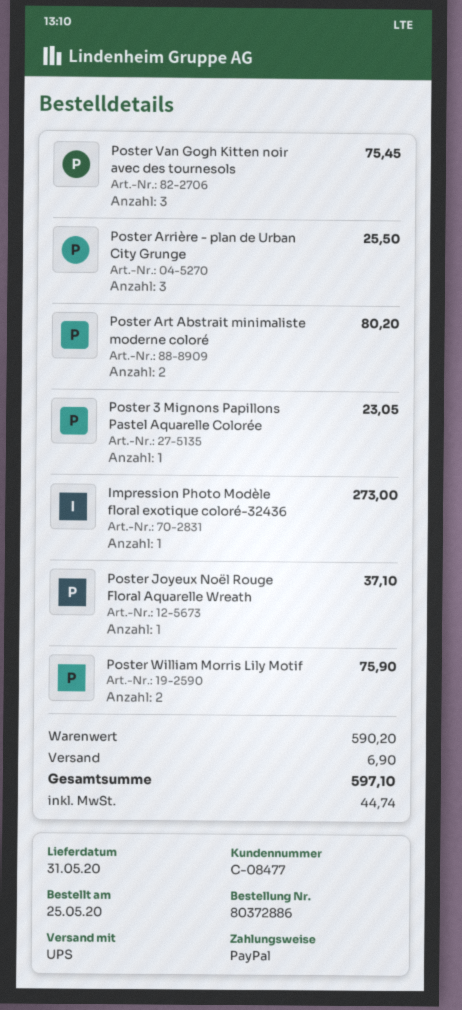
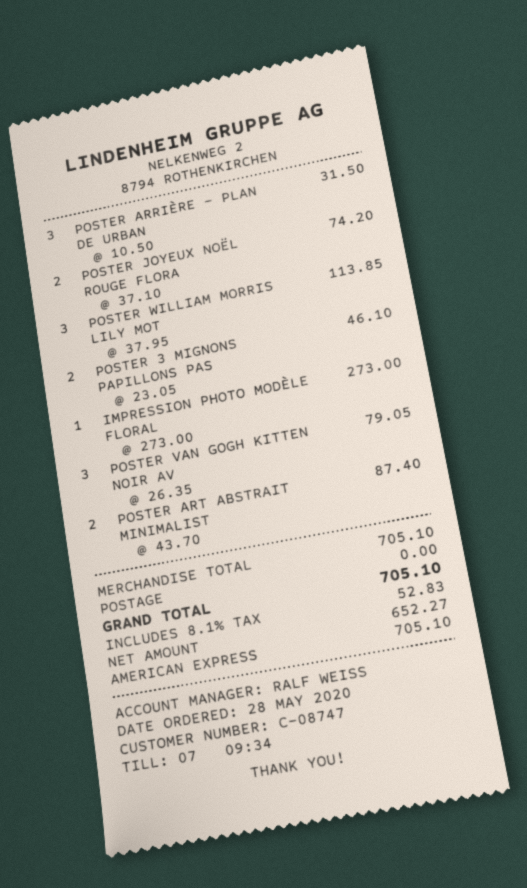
order date: 2020-05-25 -> 2020-05-28
customer number: C-08477 -> C-08747
payment method: PayPal -> American Express
Poster Van Gogh Kitten noir avec des tournesols: 3 for 75.45 -> 3 for 79.05
Poster Arrière - plan de Urban City Grunge: 3 for 25.50 -> 3 for 31.50
Poster Art Abstrait minimaliste moderne coloré: 2 for 80.20 -> 2 for 87.40
Poster 3 Mignons Papillons Pastel Aquarelle Colorée: 1 for 23.05 -> 2 for 46.10
Poster Joyeux Noël Rouge Floral Aquarelle Wreath: 1 for 37.10 -> 2 for 74.20
Poster William Morris Lily Motif: 2 for 75.90 -> 3 for 113.85
subtotal: 590.20 -> 705.10
shipping: 6.90 -> 0.00
tax: 44.74 -> 52.83
total: 597.10 -> 705.10

